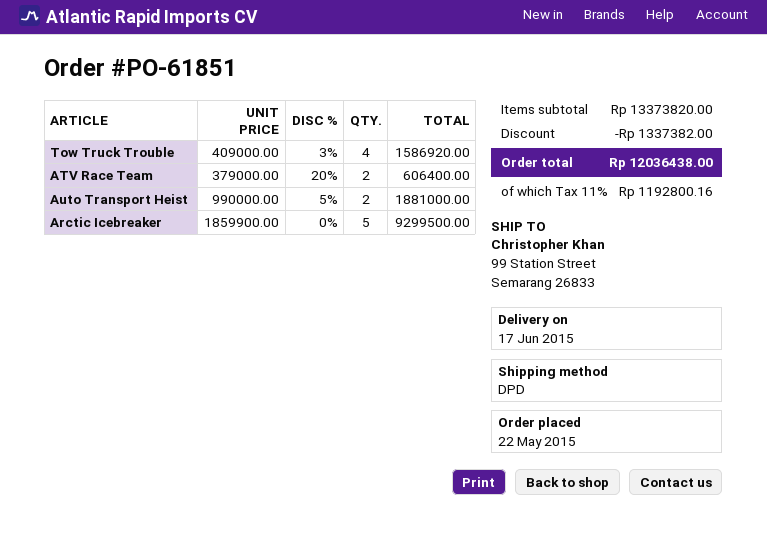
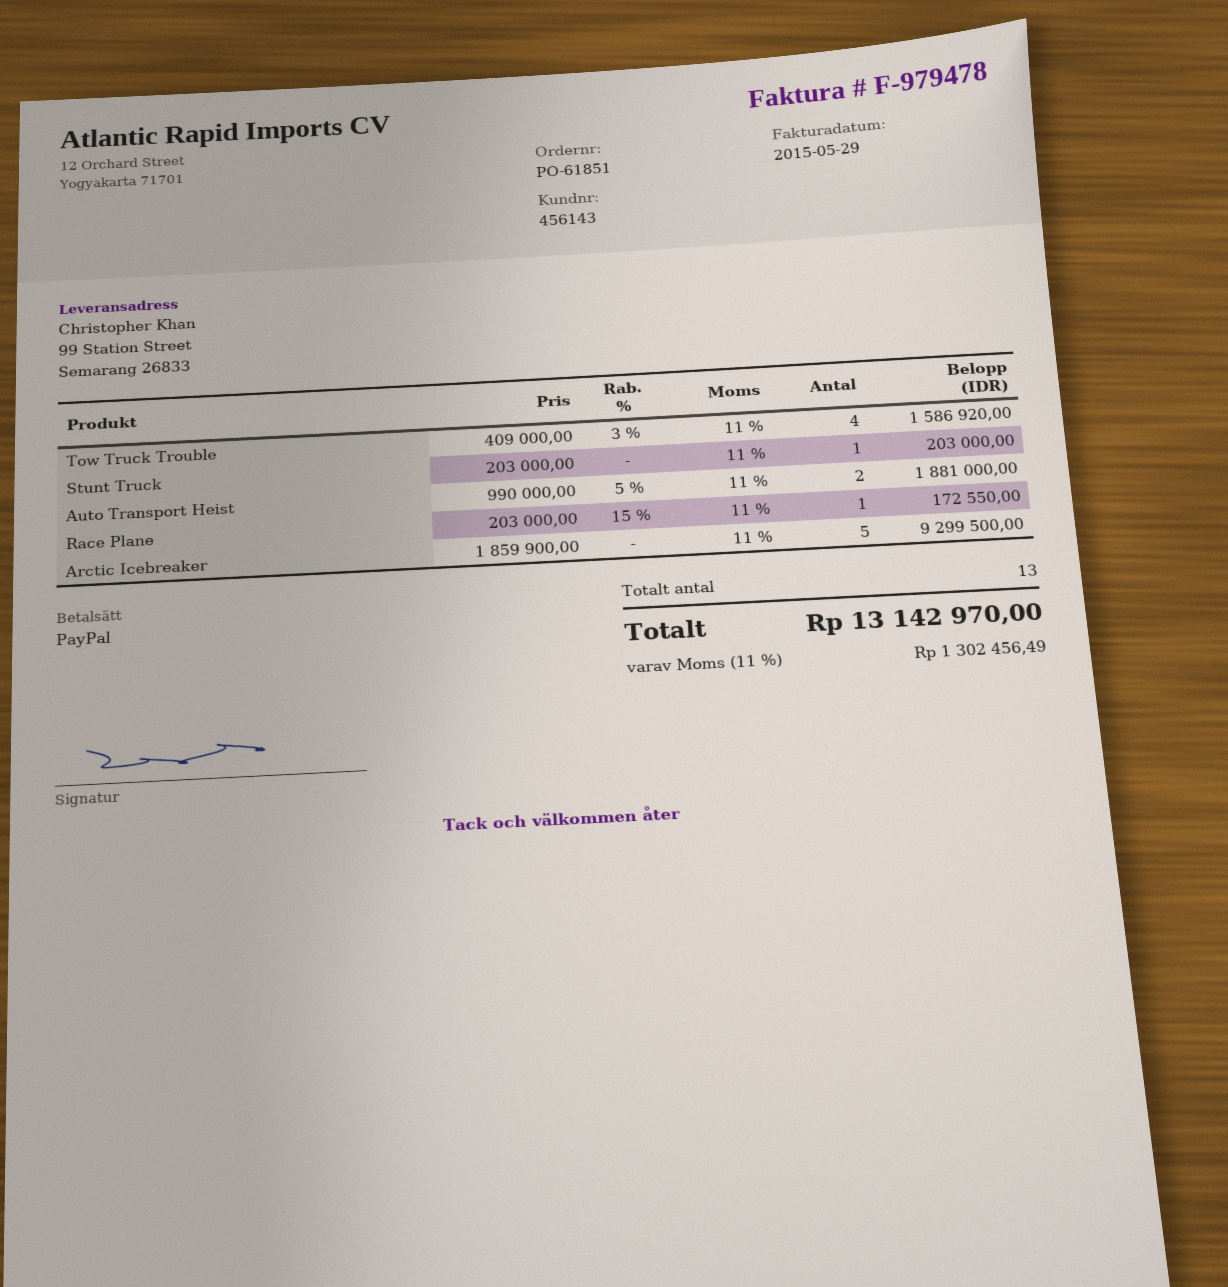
ATV Race Team: 2 x 379000.00 - 20% = 606400.00 -> none
Stunt Truck: none -> 1 x 203000.00 = 203000.00
Race Plane: none -> 1 x 203000.00 - 15% = 172550.00
discount: 1337382.00 -> none
tax: 11% = 1192800.16 -> 11% = 1302456.49
total: 12036438.00 -> 13142970.00

